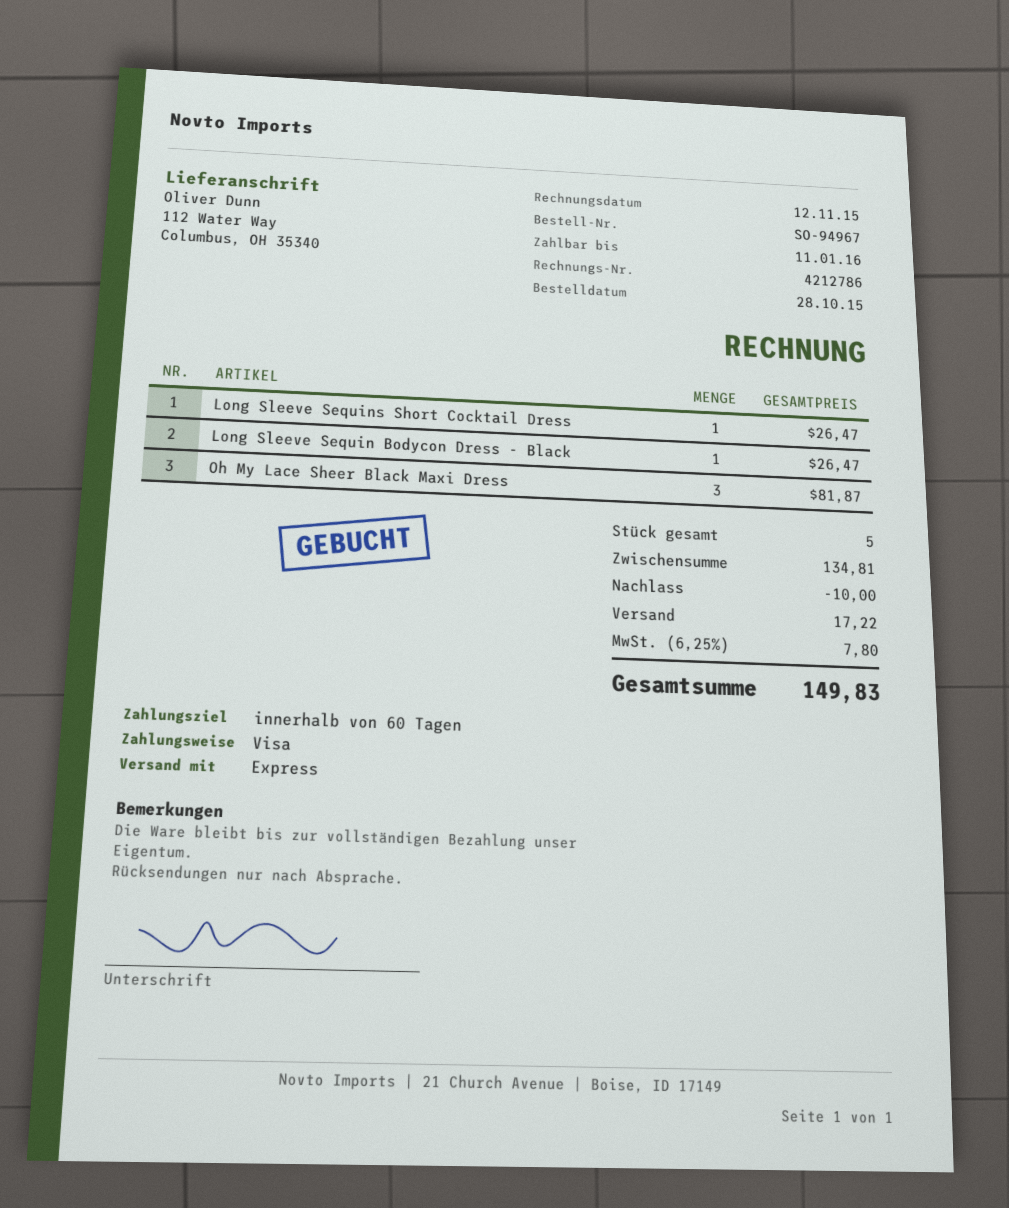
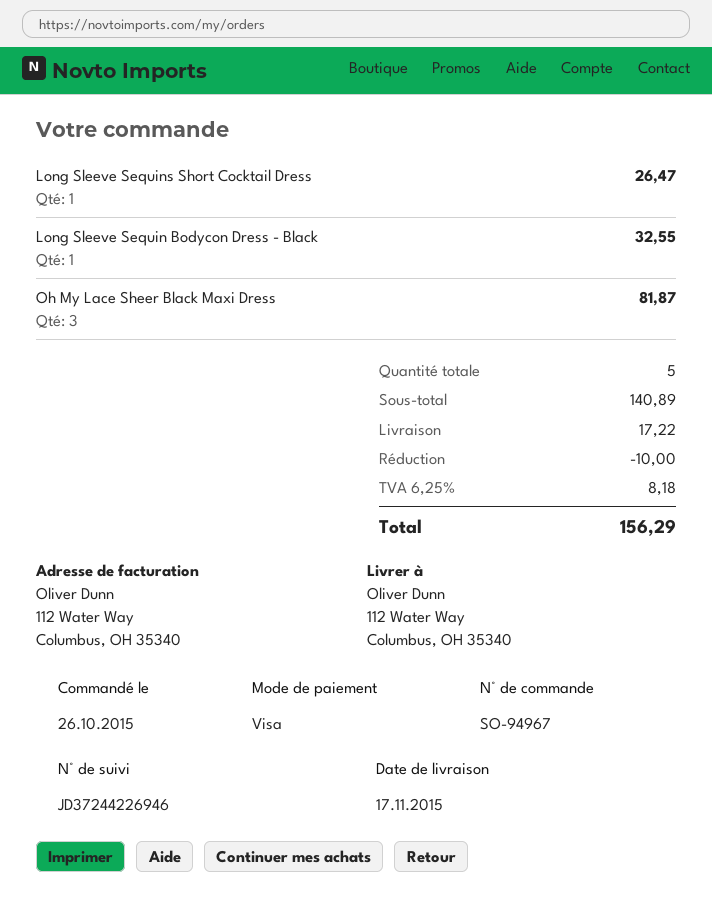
order date: 2015-10-28 -> 2015-10-26
Long Sleeve Sequin Bodycon Dress - Black: 1 for 26.47 -> 1 for 32.55
subtotal: 134.81 -> 140.89
tax: 6.25% = 7.80 -> 6.25% = 8.18
total: 149.83 -> 156.29

